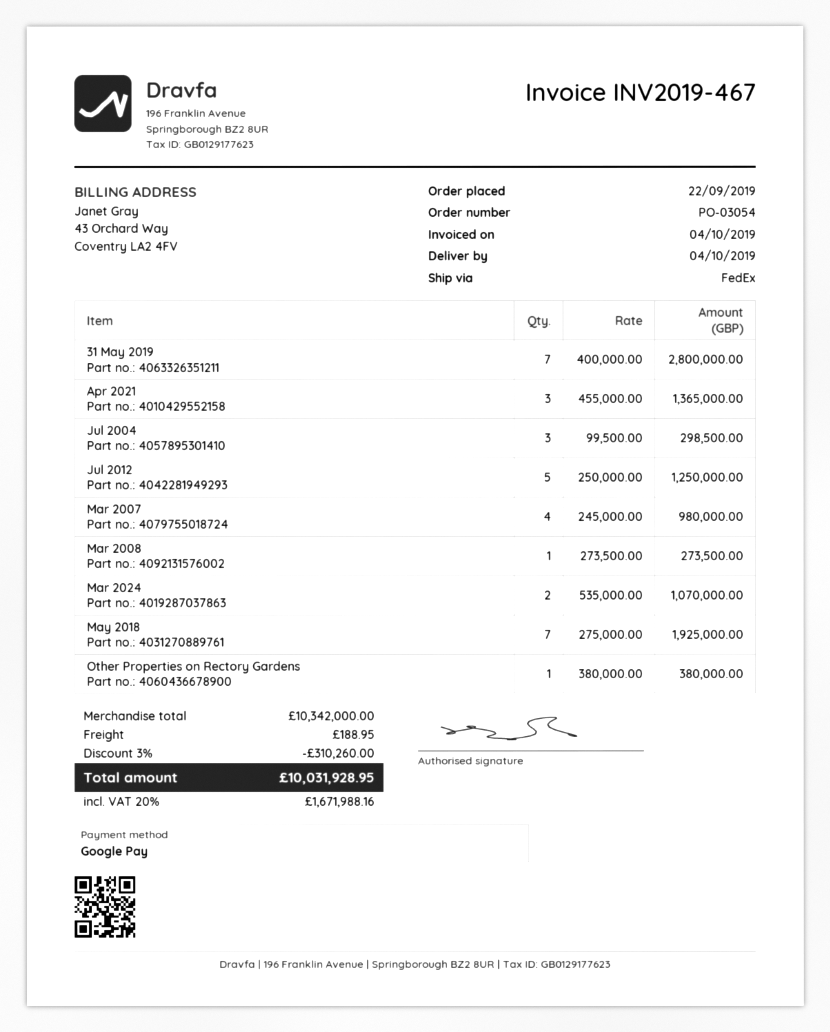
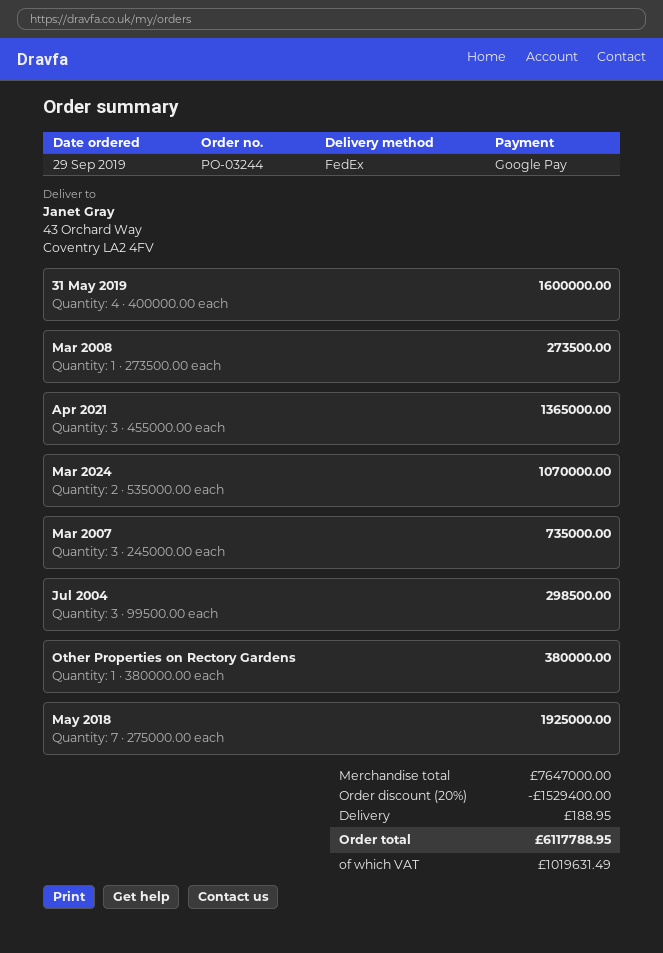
order number: PO-03054 -> PO-03244
order date: 2019-09-22 -> 2019-09-29
31 May 2019: 7 x 400000.00 = 2800000.00 -> 4 x 400000.00 = 1600000.00
Jul 2012: 5 x 250000.00 = 1250000.00 -> none
Mar 2007: 4 x 245000.00 = 980000.00 -> 3 x 245000.00 = 735000.00
subtotal: 10342000.00 -> 7647000.00
discount: 3% = 310260.00 -> 20% = 1529400.00
tax: 1671988.16 -> 1019631.49
total: 10031928.95 -> 6117788.95

